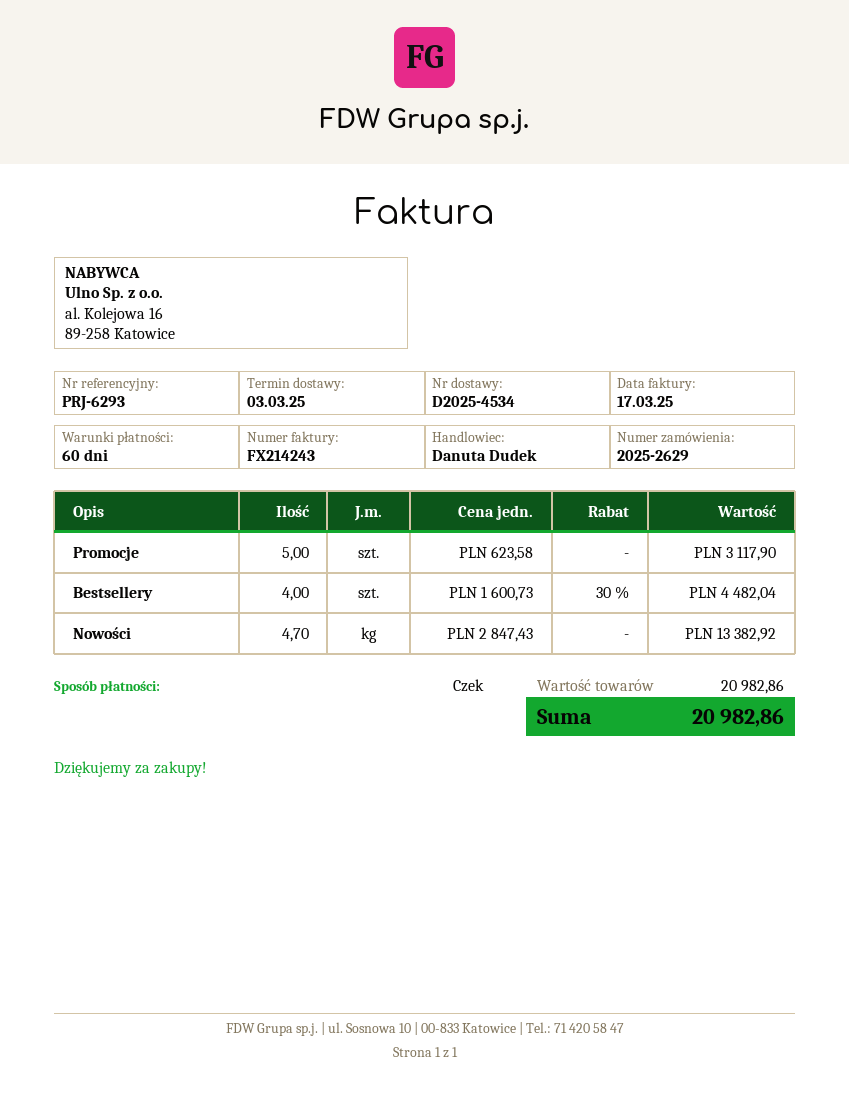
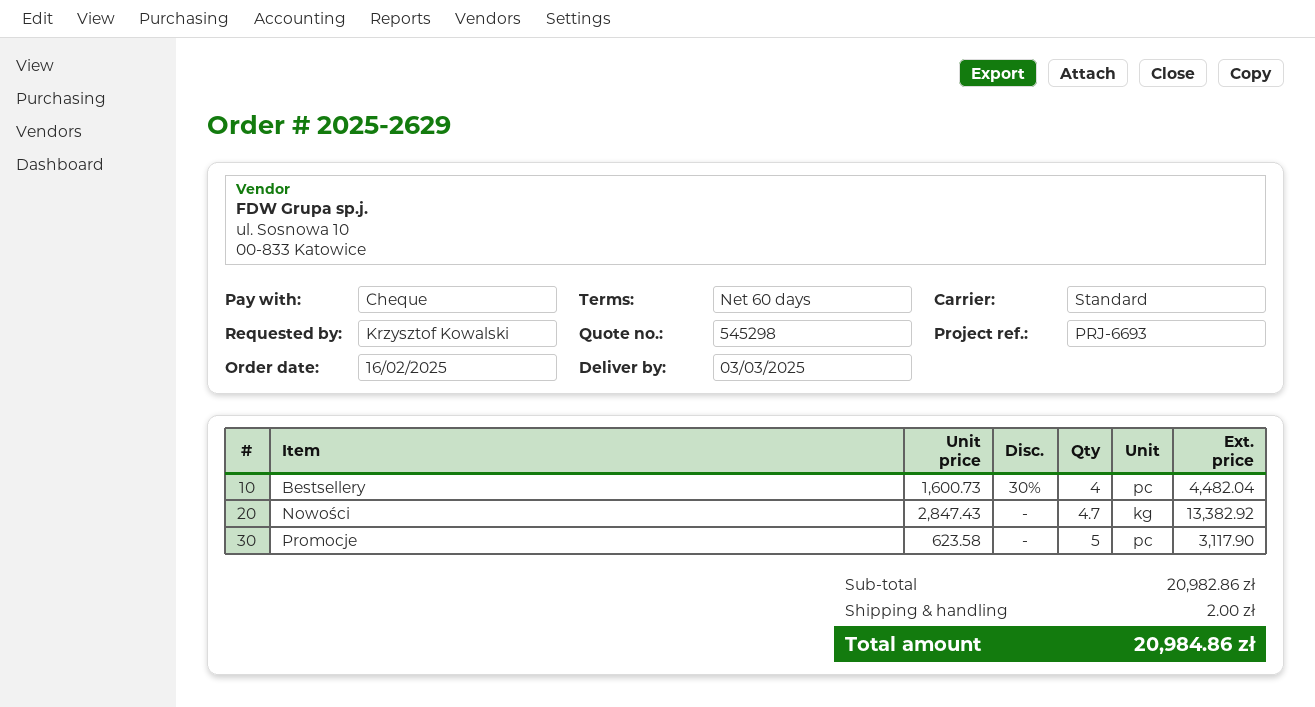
reference: PRJ-6293 -> PRJ-6693
shipping: none -> 2.00
total: 20982.86 -> 20984.86

